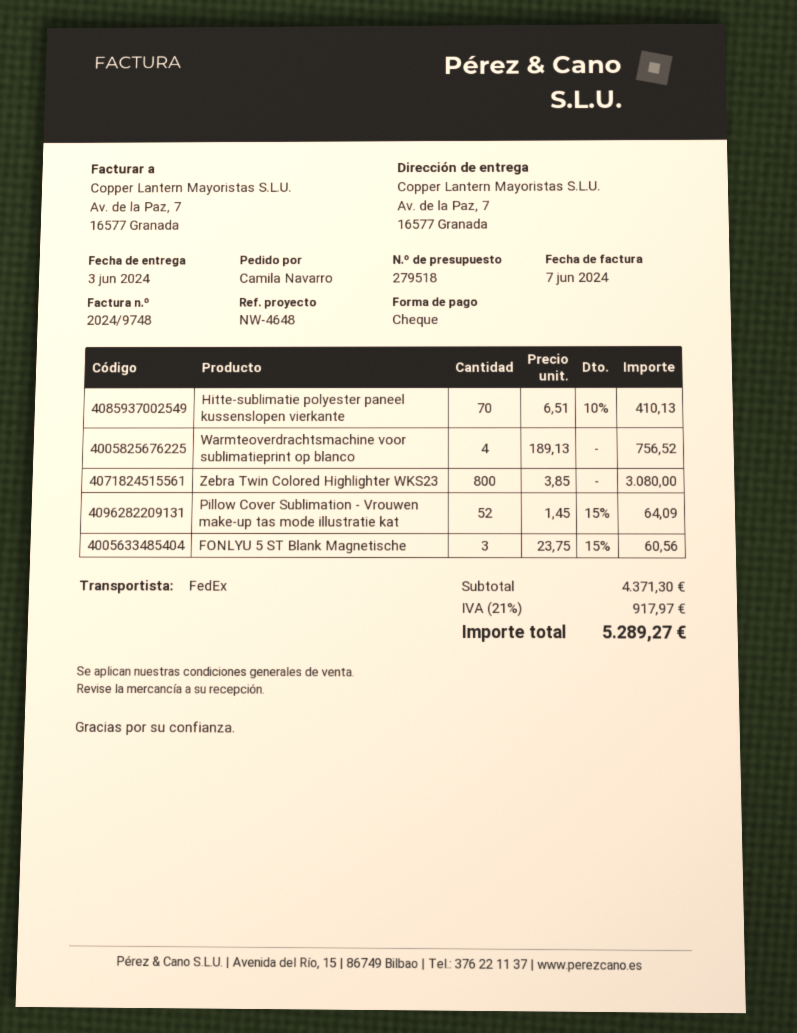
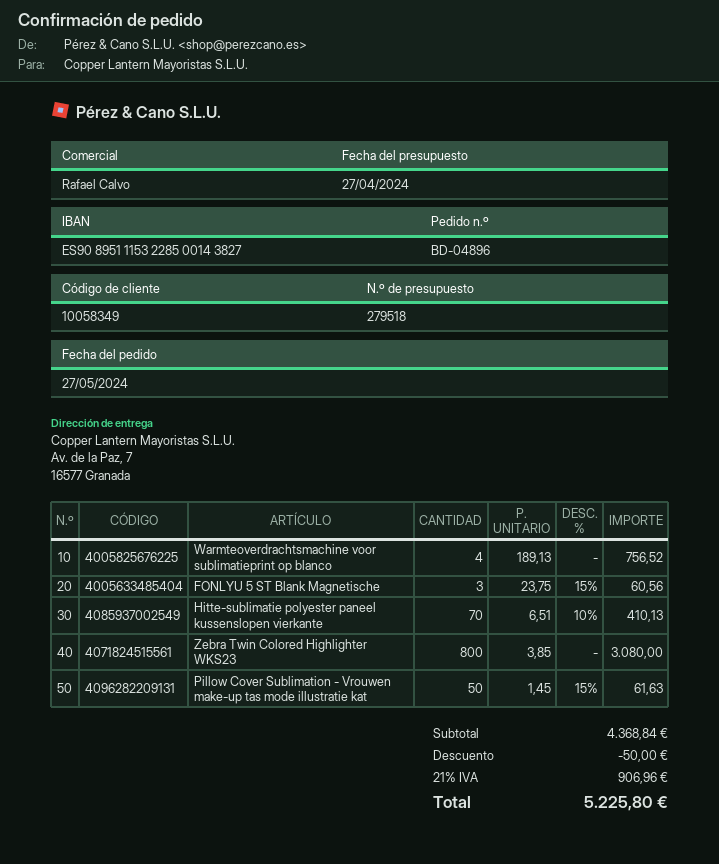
Pillow Cover Sublimation - Vrouwen make-up tas mode illustratie kat: 52 x 1.45 - 15% = 64.09 -> 50 x 1.45 - 15% = 61.63
subtotal: 4371.30 -> 4368.84
discount: none -> 50.00
tax: 21% = 917.97 -> 21% = 906.96
total: 5289.27 -> 5225.80

